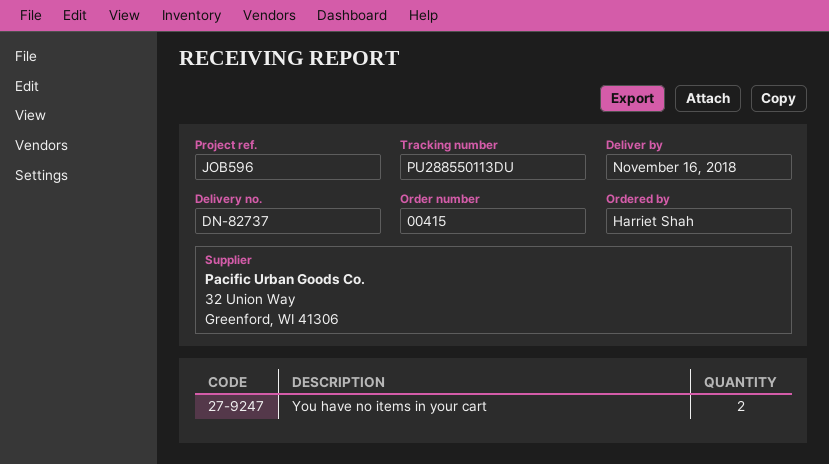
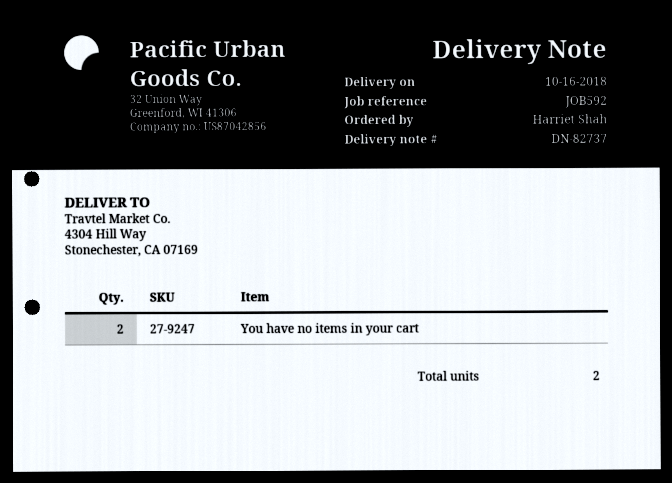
delivery date: 2018-11-16 -> 2018-10-16
reference: JOB596 -> JOB592

